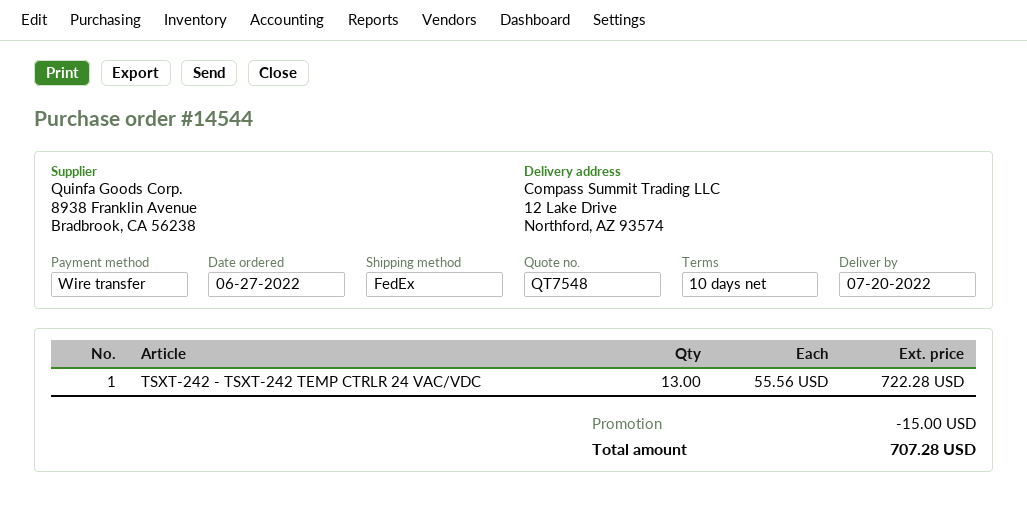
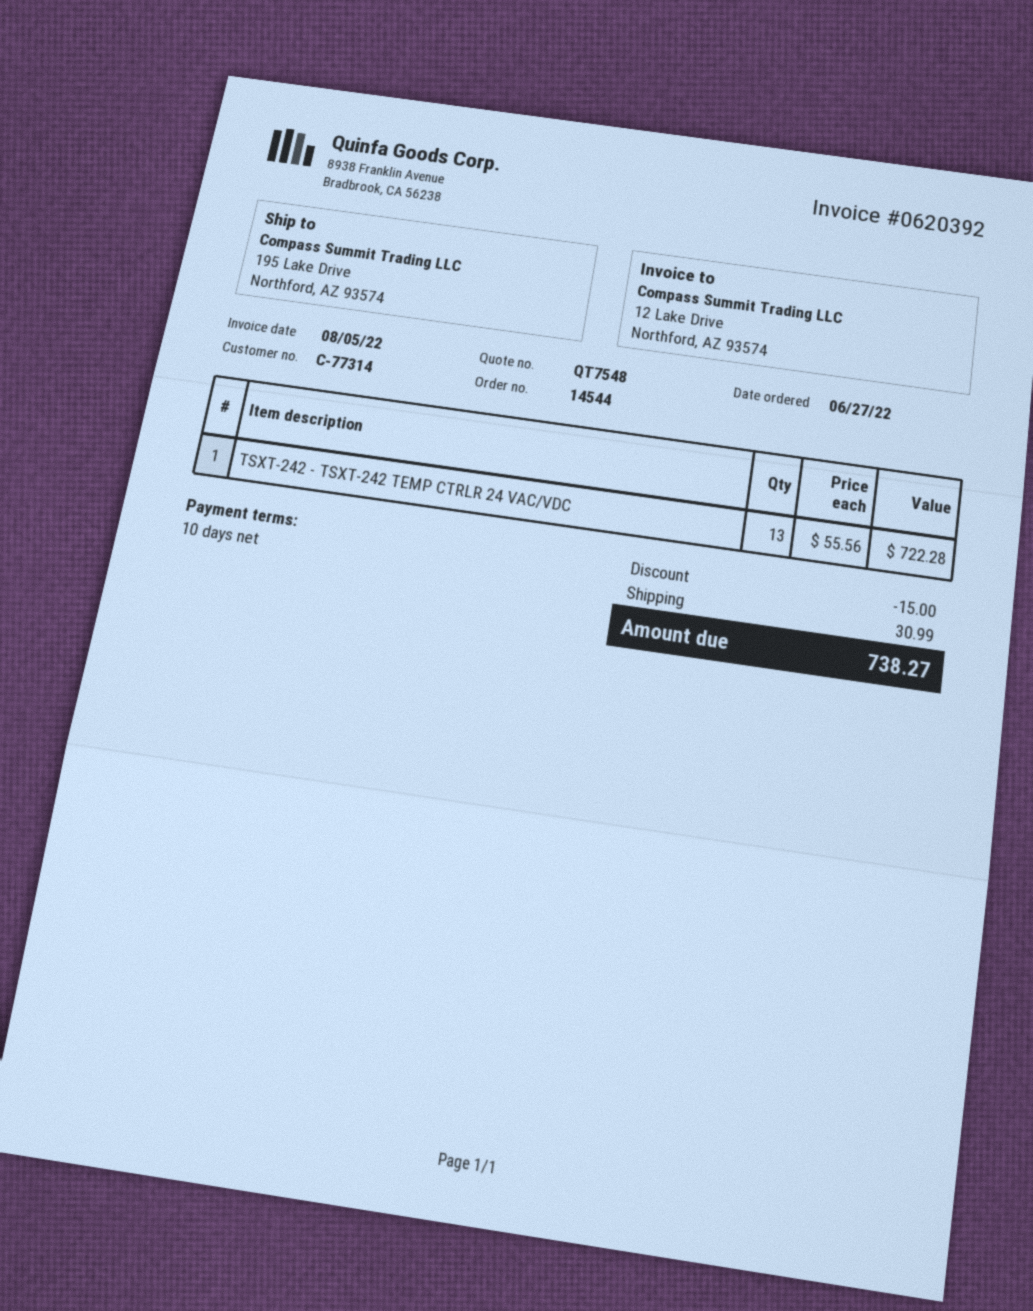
ship to: 12 Lake Drive, Northford, AZ 93574 -> 195 Lake Drive, Northford, AZ 93574
shipping: none -> 30.99
total: 707.28 -> 738.27

